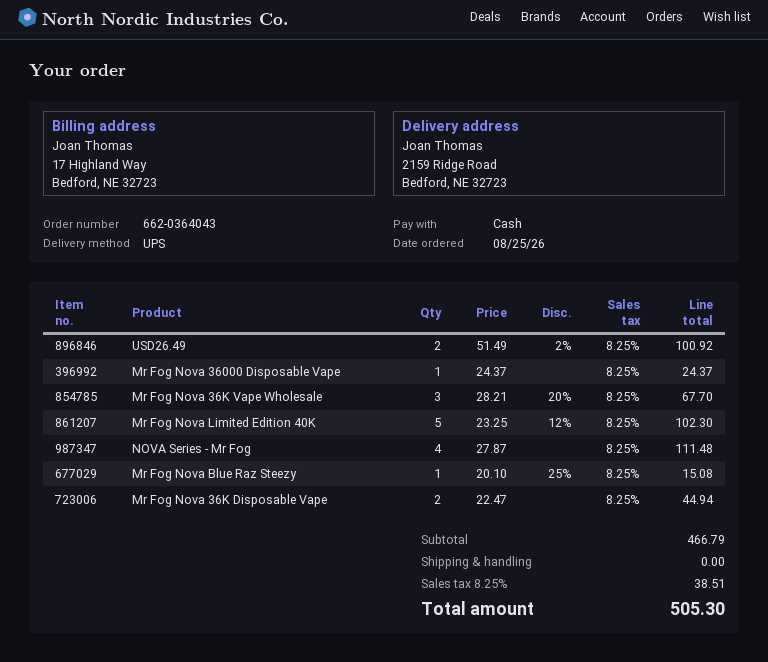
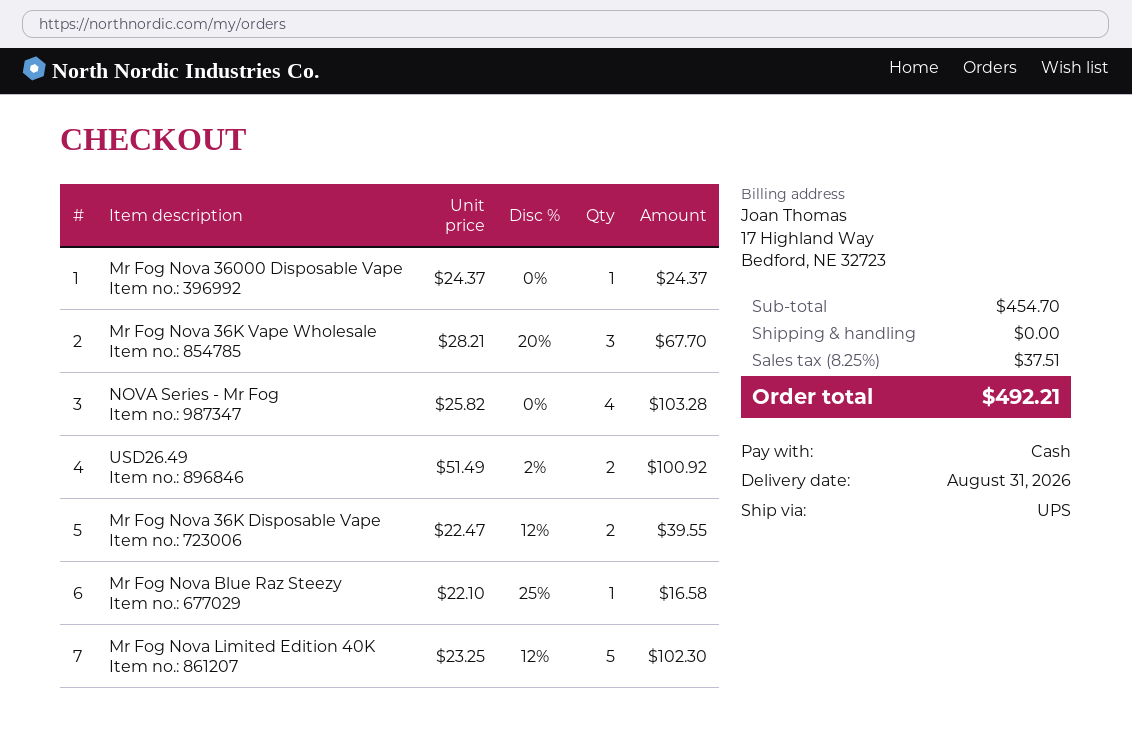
NOVA Series - Mr Fog: 4 x 27.87 = 111.48 -> 4 x 25.82 = 103.28
Mr Fog Nova Blue Raz Steezy: 1 x 20.10 - 25% = 15.08 -> 1 x 22.10 - 25% = 16.58
Mr Fog Nova 36K Disposable Vape: 2 x 22.47 = 44.94 -> 2 x 22.47 - 12% = 39.55
subtotal: 466.79 -> 454.70
tax: 8.25% = 38.51 -> 8.25% = 37.51
total: 505.30 -> 492.21

